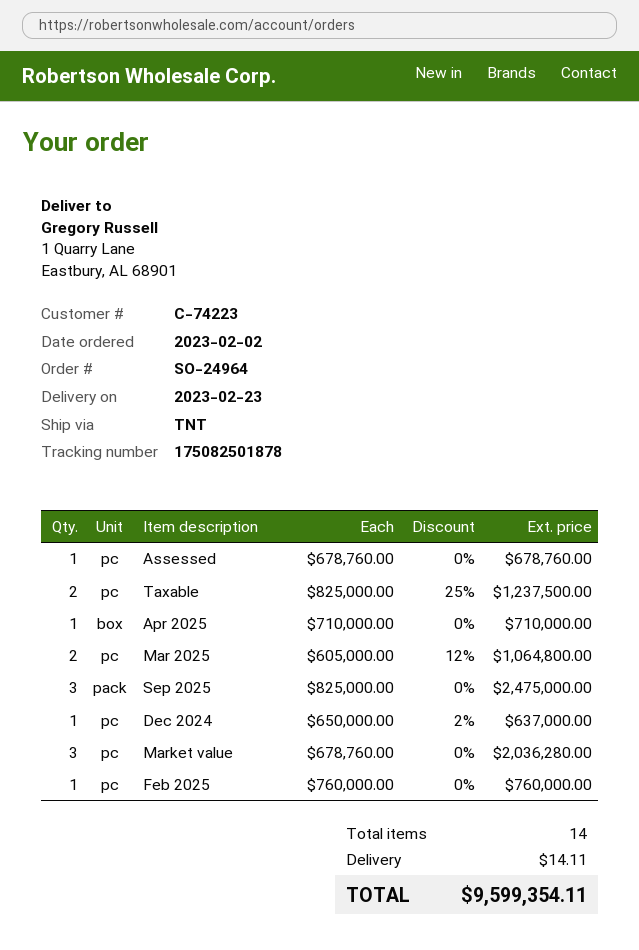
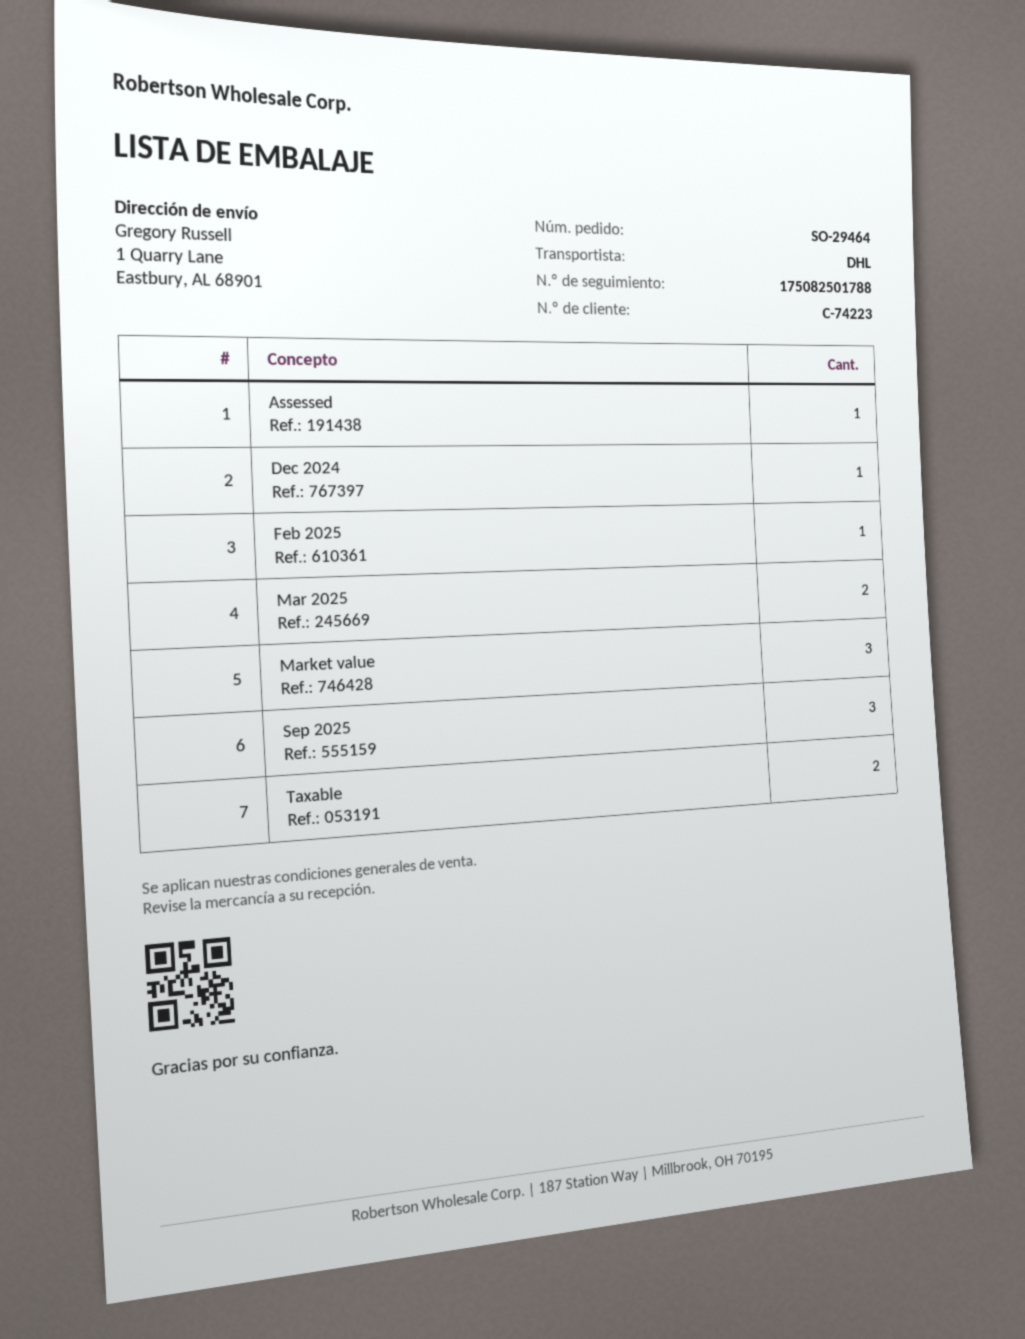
order number: SO-24964 -> SO-29464
shipping method: TNT -> DHL
tracking number: 175082501878 -> 175082501788
Apr 2025: 1 -> none

